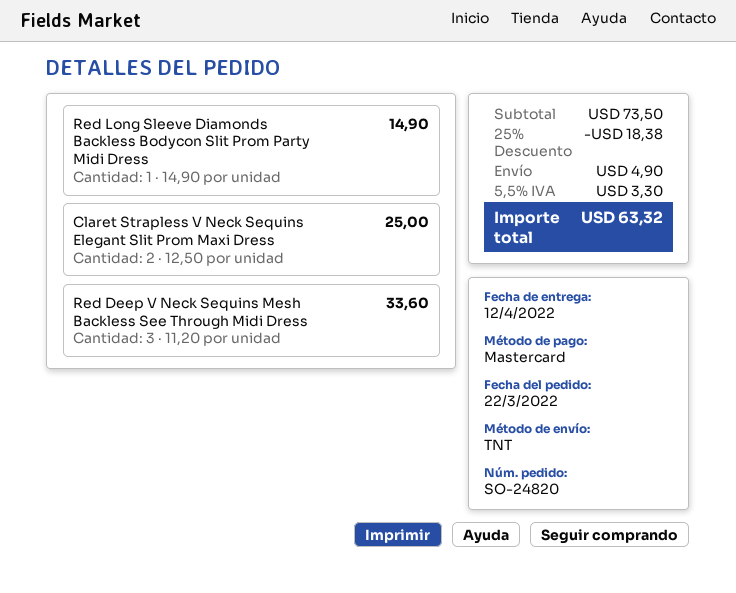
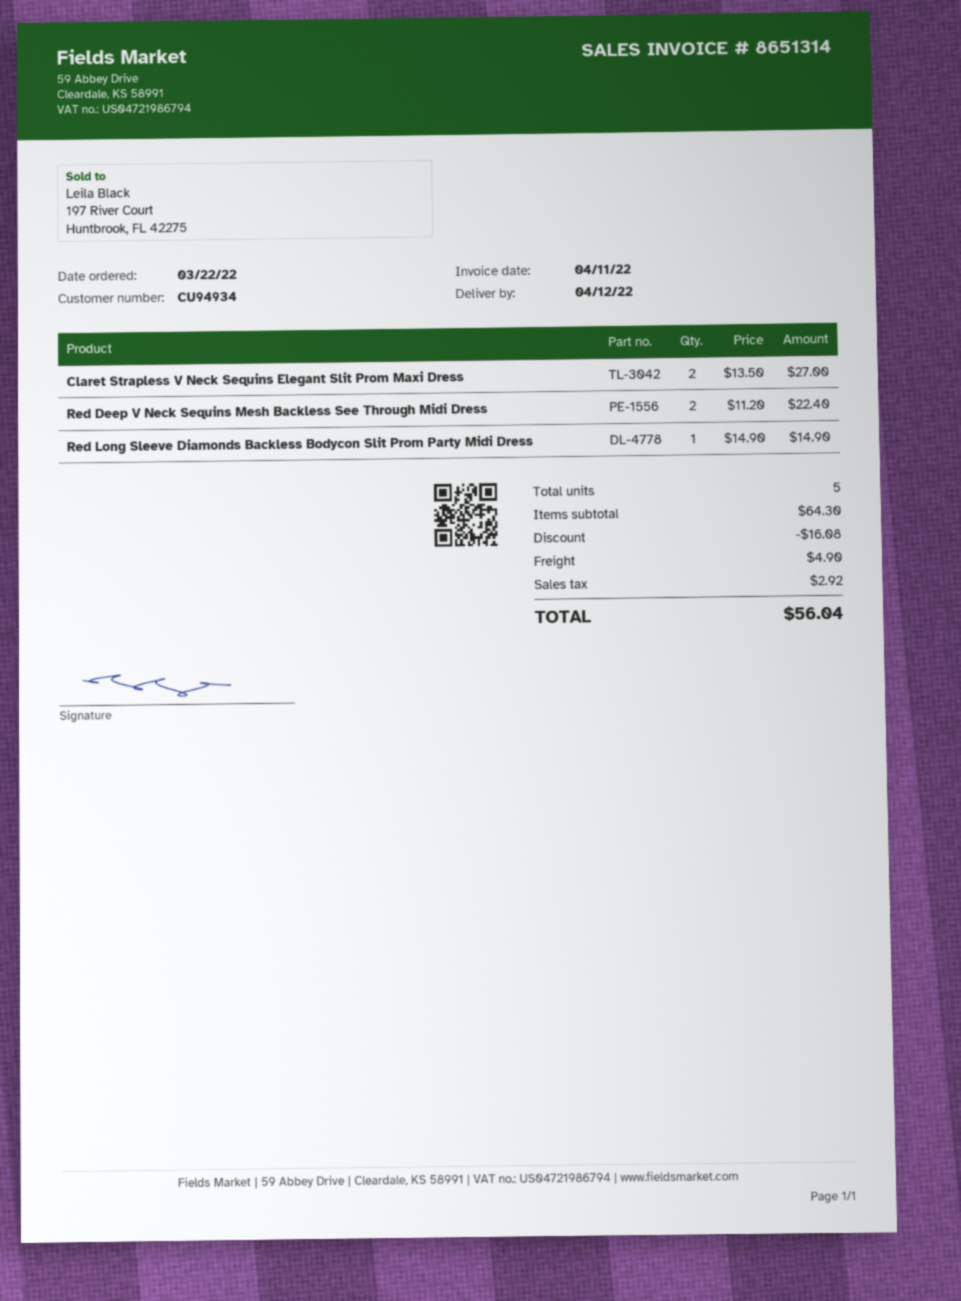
Claret Strapless V Neck Sequins Elegant Slit Prom Maxi Dress: 2 x 12.50 = 25.00 -> 2 x 13.50 = 27.00
Red Deep V Neck Sequins Mesh Backless See Through Midi Dress: 3 x 11.20 = 33.60 -> 2 x 11.20 = 22.40
subtotal: 73.50 -> 64.30
discount: 18.38 -> 16.08
tax: 3.30 -> 2.92
total: 63.32 -> 56.04

